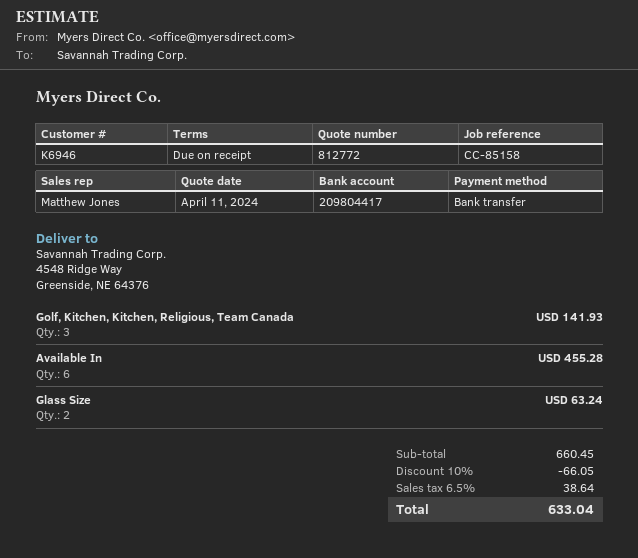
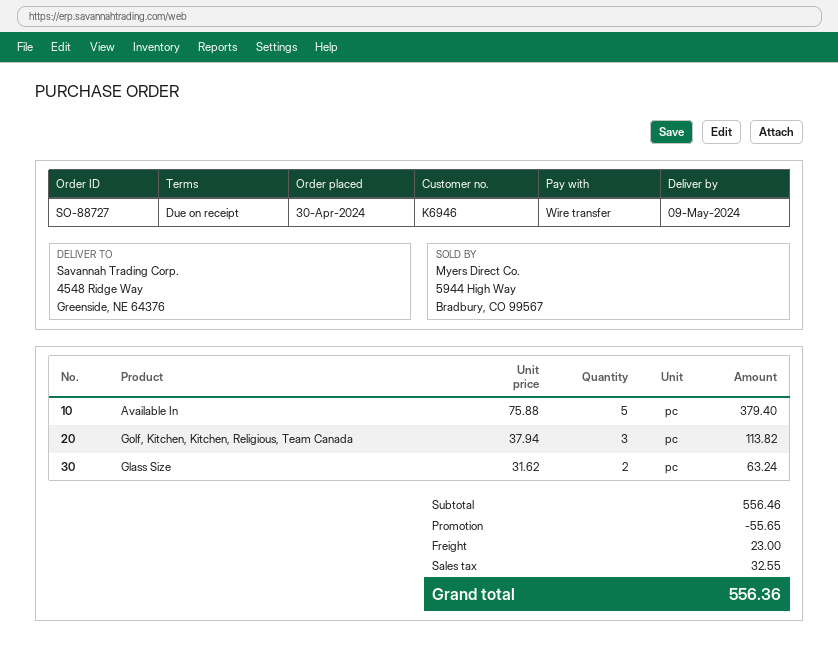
Golf, Kitchen, Kitchen, Religious, Team Canada: 3 for 141.93 -> 3 for 113.82
Available In: 6 for 455.28 -> 5 for 379.40
subtotal: 660.45 -> 556.46
discount: 66.05 -> 55.65
shipping: none -> 23.00
tax: 38.64 -> 32.55
total: 633.04 -> 556.36

